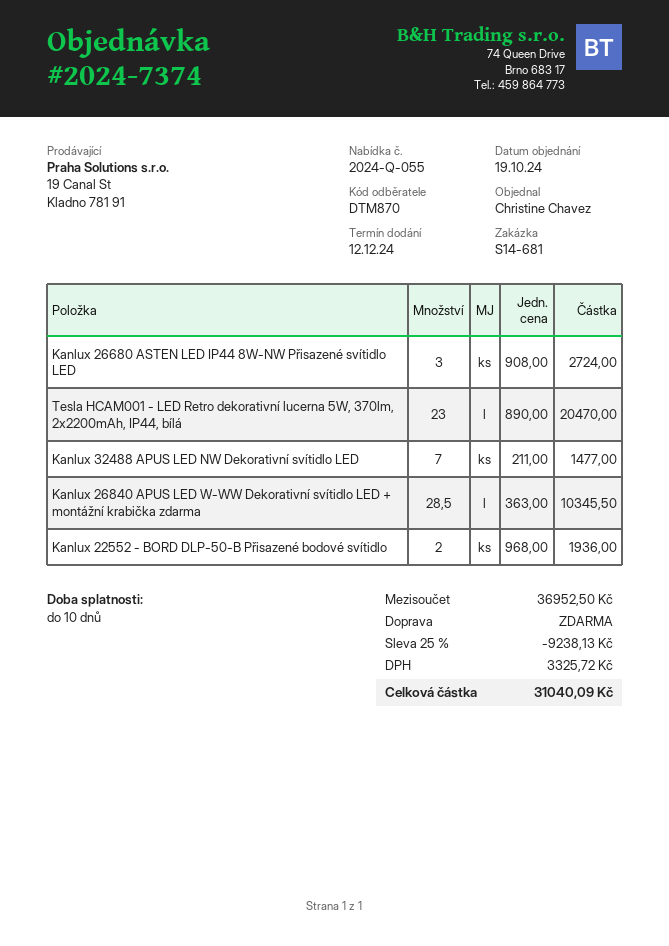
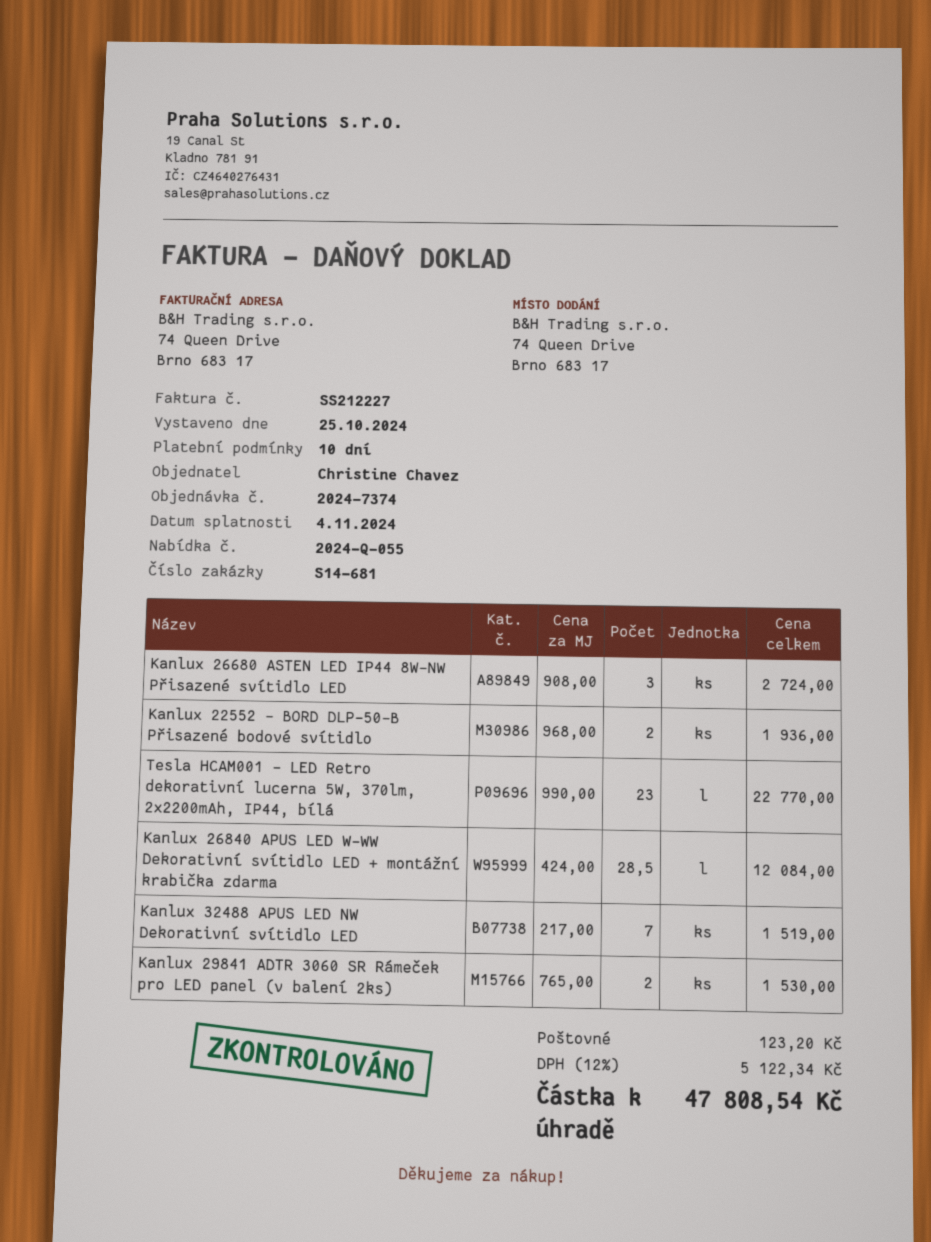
Tesla HCAM001 - LED Retro dekorativní lucerna 5W, 370lm, 2x2200mAh, IP44, bílá: 23 x 890.00 = 20470.00 -> 23 x 990.00 = 22770.00
Kanlux 32488 APUS LED NW Dekorativní svítidlo LED: 7 x 211.00 = 1477.00 -> 7 x 217.00 = 1519.00
Kanlux 26840 APUS LED W-WW Dekorativní svítidlo LED + montážní krabička zdarma: 28.5 x 363.00 = 10345.50 -> 28.5 x 424.00 = 12084.00
Kanlux 29841 ADTR 3060 SR Rámeček pro LED panel (v balení 2ks): none -> 2 x 765.00 = 1530.00
discount: 25% = 9238.13 -> none
shipping: 0.00 -> 123.20
tax: 3325.72 -> 5122.34
total: 31040.09 -> 47808.54

